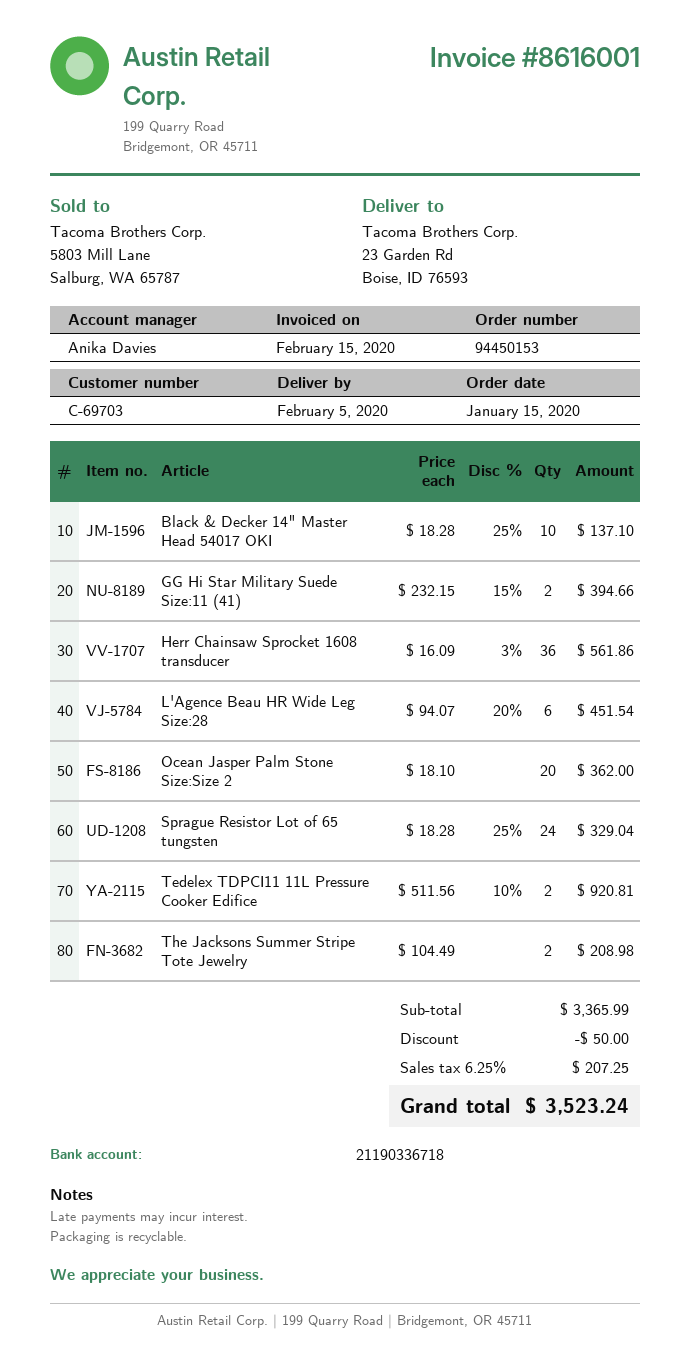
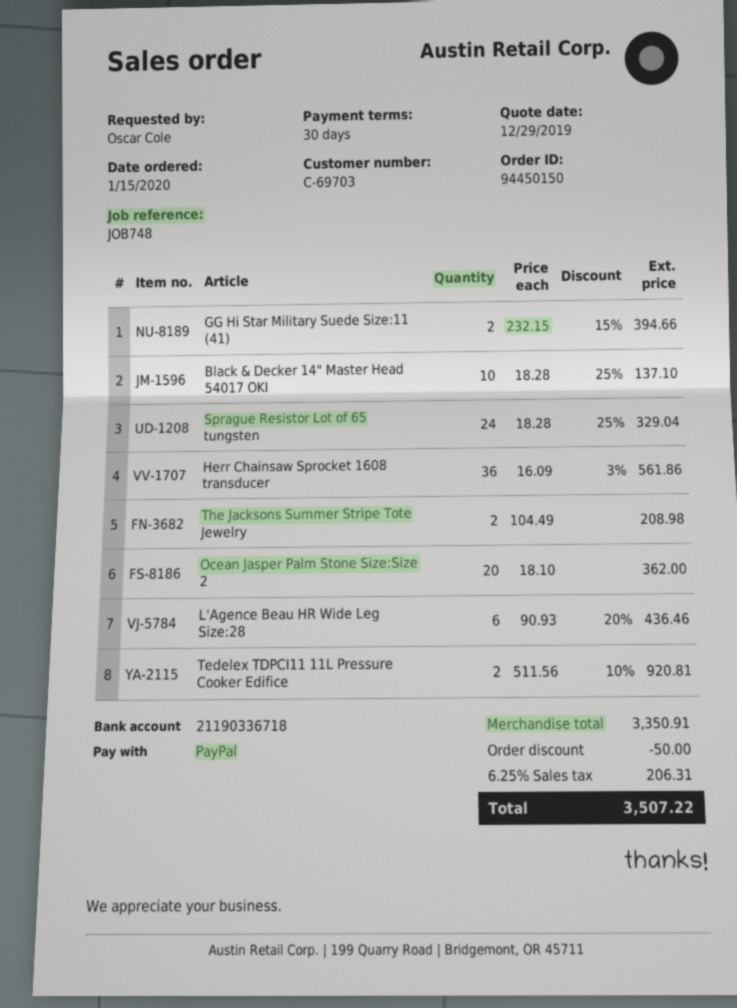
order number: 94450153 -> 94450150
L'Agence Beau HR Wide Leg Size:28: 6 x 94.07 - 20% = 451.54 -> 6 x 90.93 - 20% = 436.46
subtotal: 3365.99 -> 3350.91
tax: 6.25% = 207.25 -> 6.25% = 206.31
total: 3523.24 -> 3507.22

